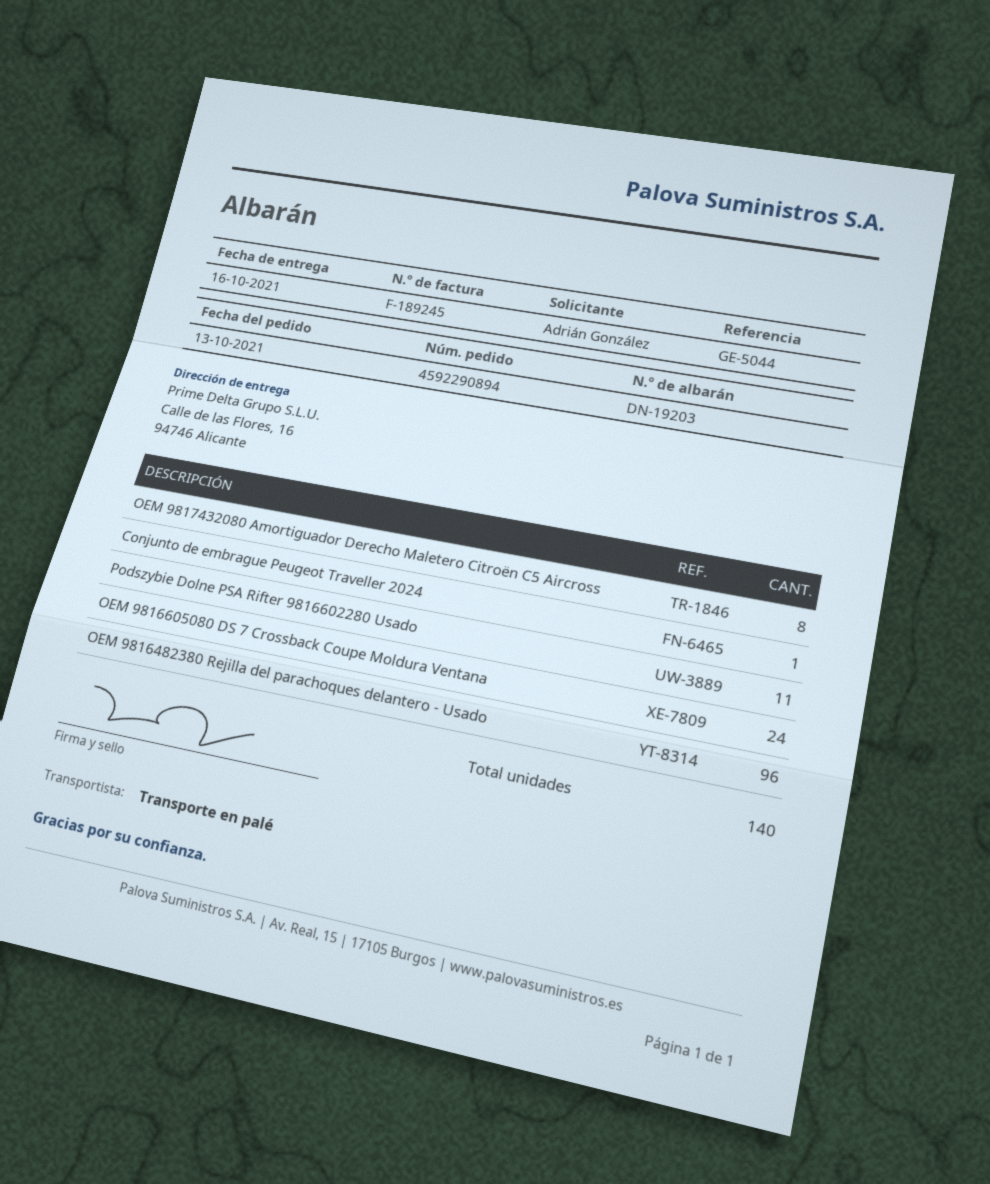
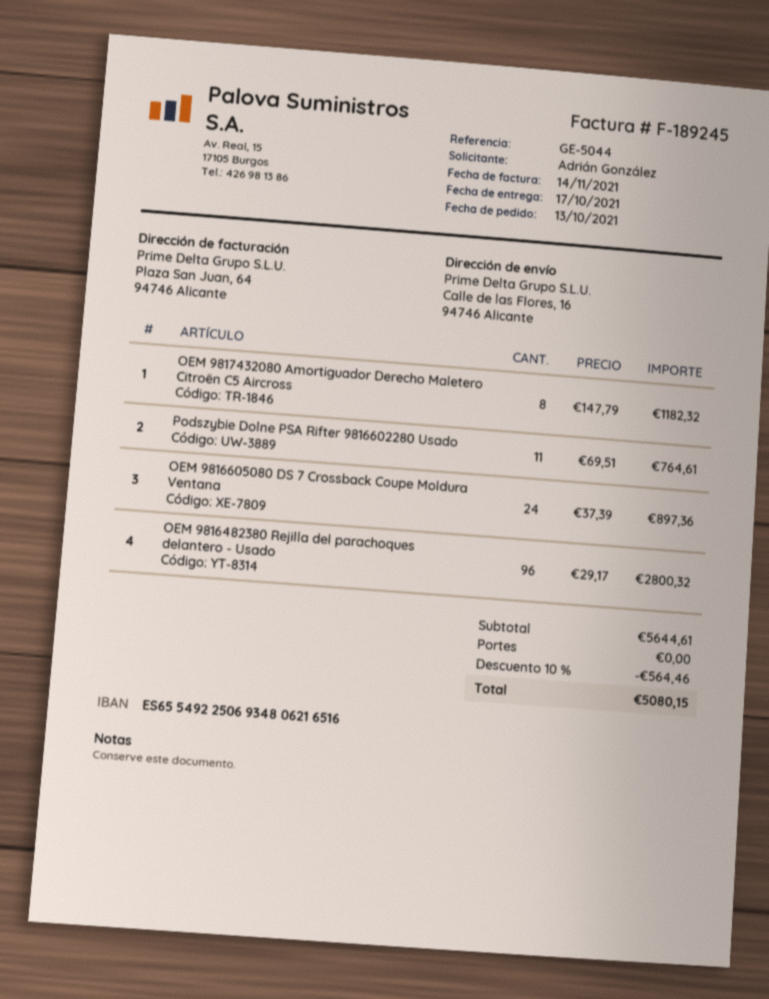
delivery date: 2021-10-16 -> 2021-10-17
Conjunto de embrague Peugeot Traveller 2024: 1 -> none

